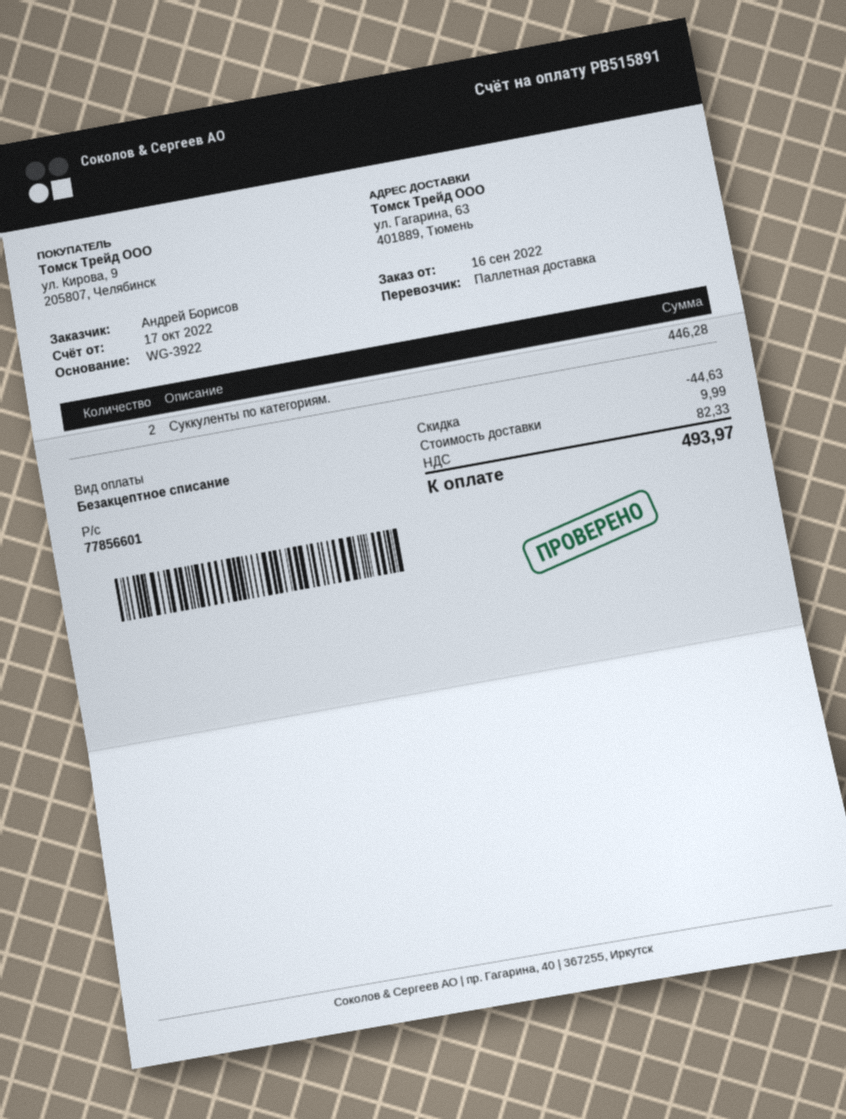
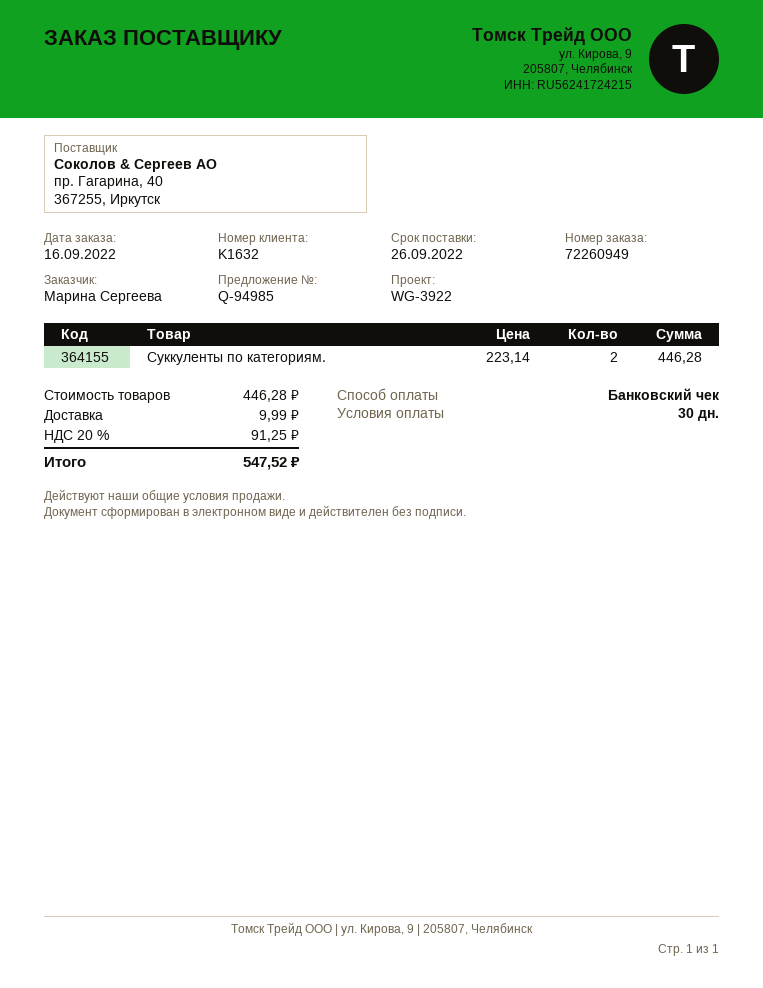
ordered by: Андрей Борисов -> Марина Сергеева
payment method: direct debit -> cheque
discount: 44.63 -> none
tax: 82.33 -> 91.25
total: 493.97 -> 547.52

